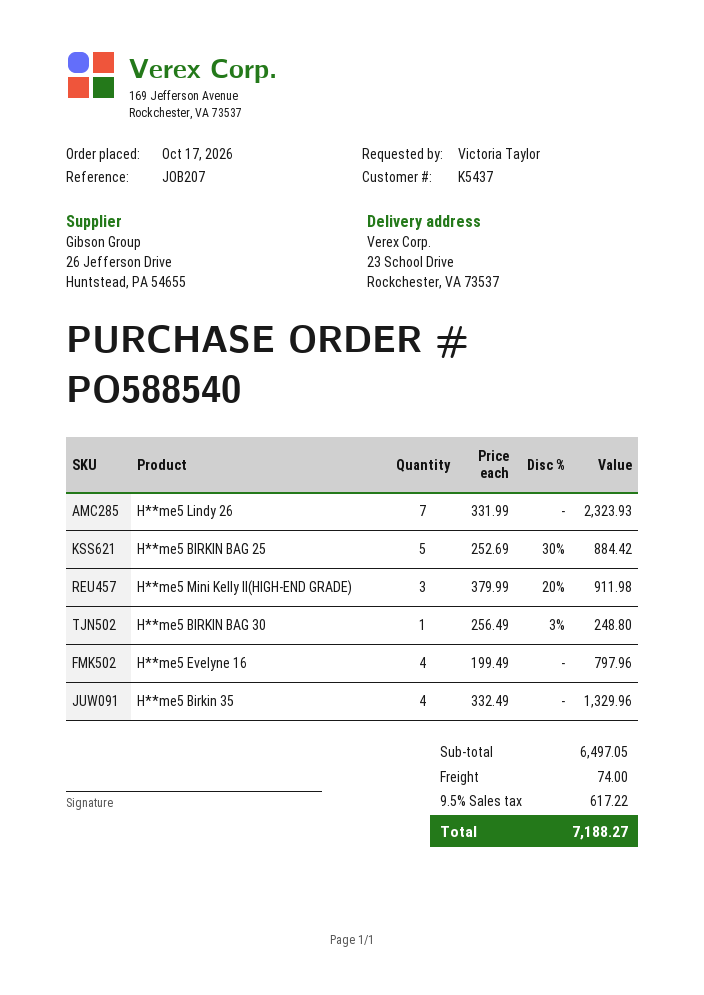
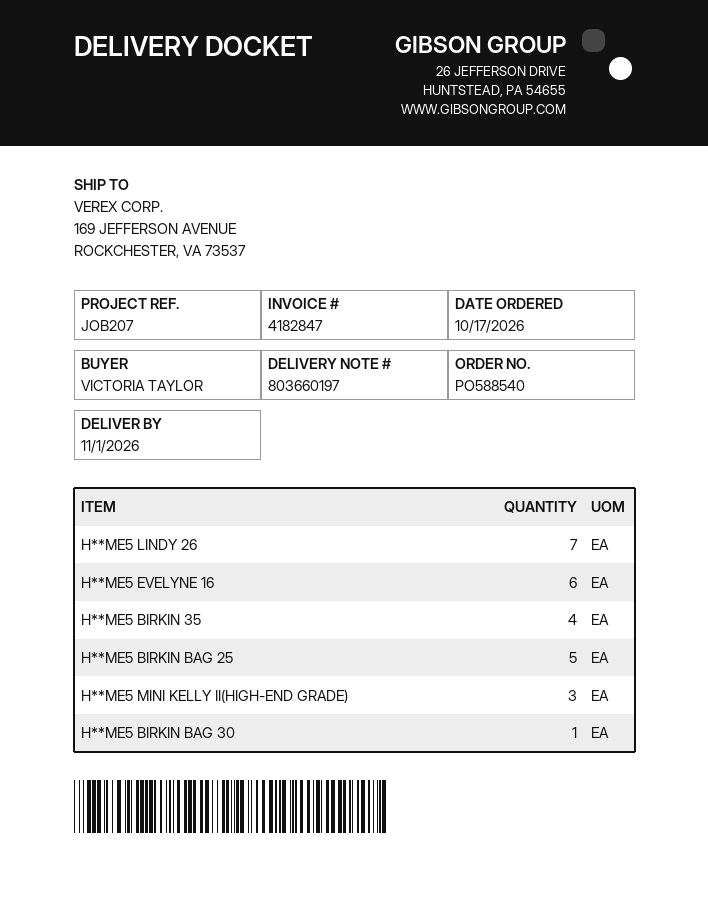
ship to: 23 School Drive, Rockchester, VA 73537 -> 169 JEFFERSON AVENUE, ROCKCHESTER, VA 73537
H**me5 Evelyne 16: 4 -> 6

